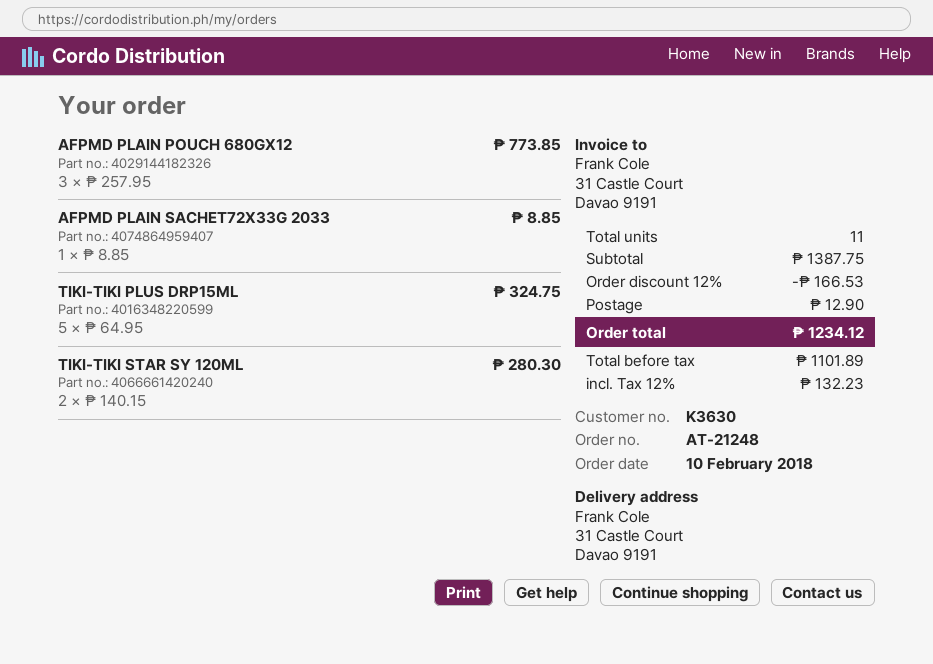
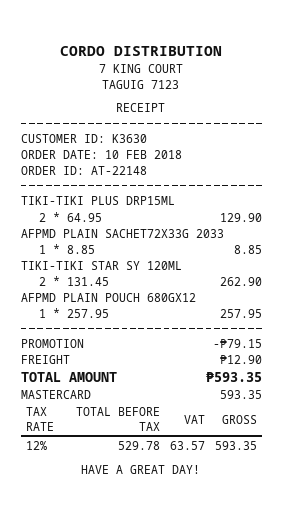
order number: AT-21248 -> AT-22148
AFPMD PLAIN POUCH 680GX12: 3 x 257.95 = 773.85 -> 1 x 257.95 = 257.95
TIKI-TIKI PLUS DRP15ML: 5 x 64.95 = 324.75 -> 2 x 64.95 = 129.90
TIKI-TIKI STAR SY 120ML: 2 x 140.15 = 280.30 -> 2 x 131.45 = 262.90
discount: 166.53 -> 79.15
net: 1101.89 -> 529.78
tax: 12% = 132.23 -> 12% = 63.57
total: 1234.12 -> 593.35

